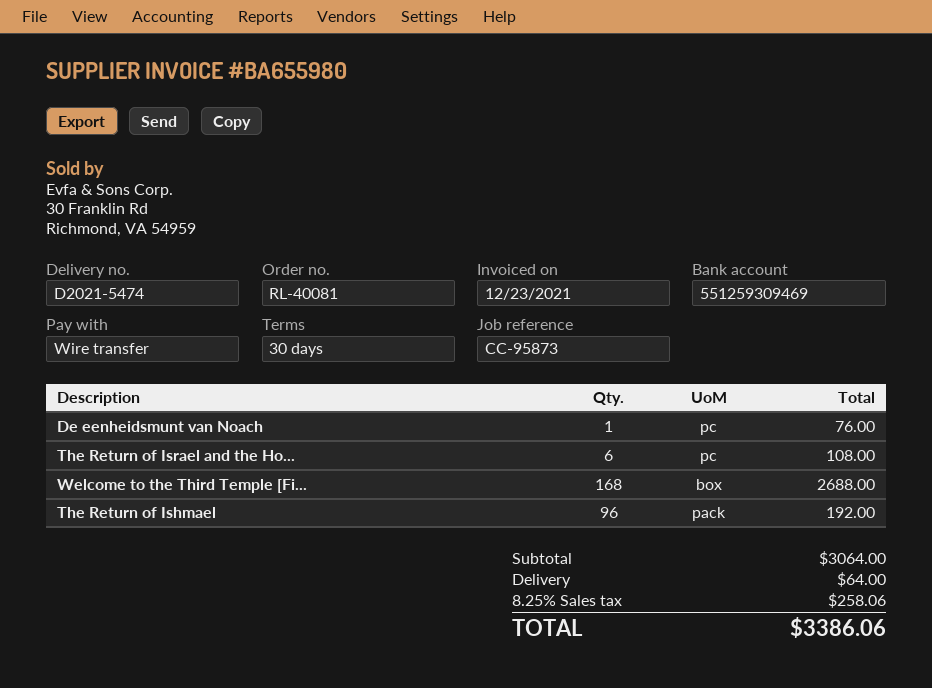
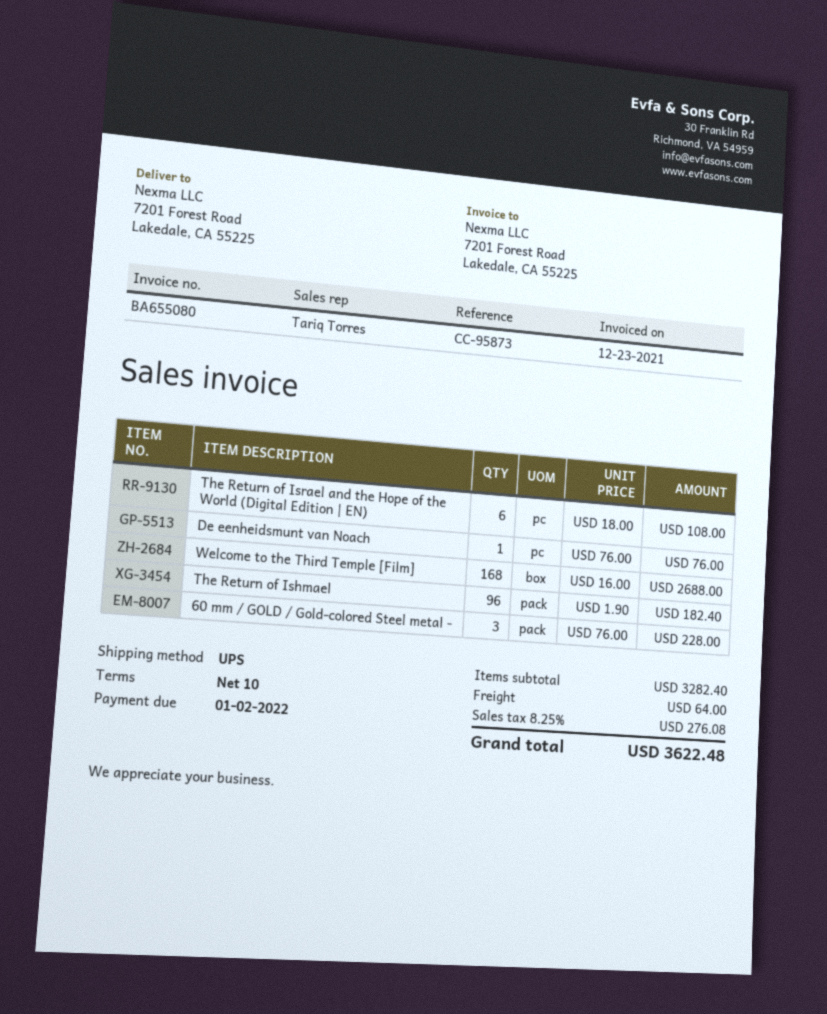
invoice number: BA655980 -> BA655080
payment terms: 30 days -> 10 days
The Return of Ishmael: 96 for 192.00 -> 96 for 182.40
60 mm / GOLD / Gold-colored Steel metal -: none -> 3 for 228.00
subtotal: 3064.00 -> 3282.40
tax: 8.25% = 258.06 -> 8.25% = 276.08
total: 3386.06 -> 3622.48

